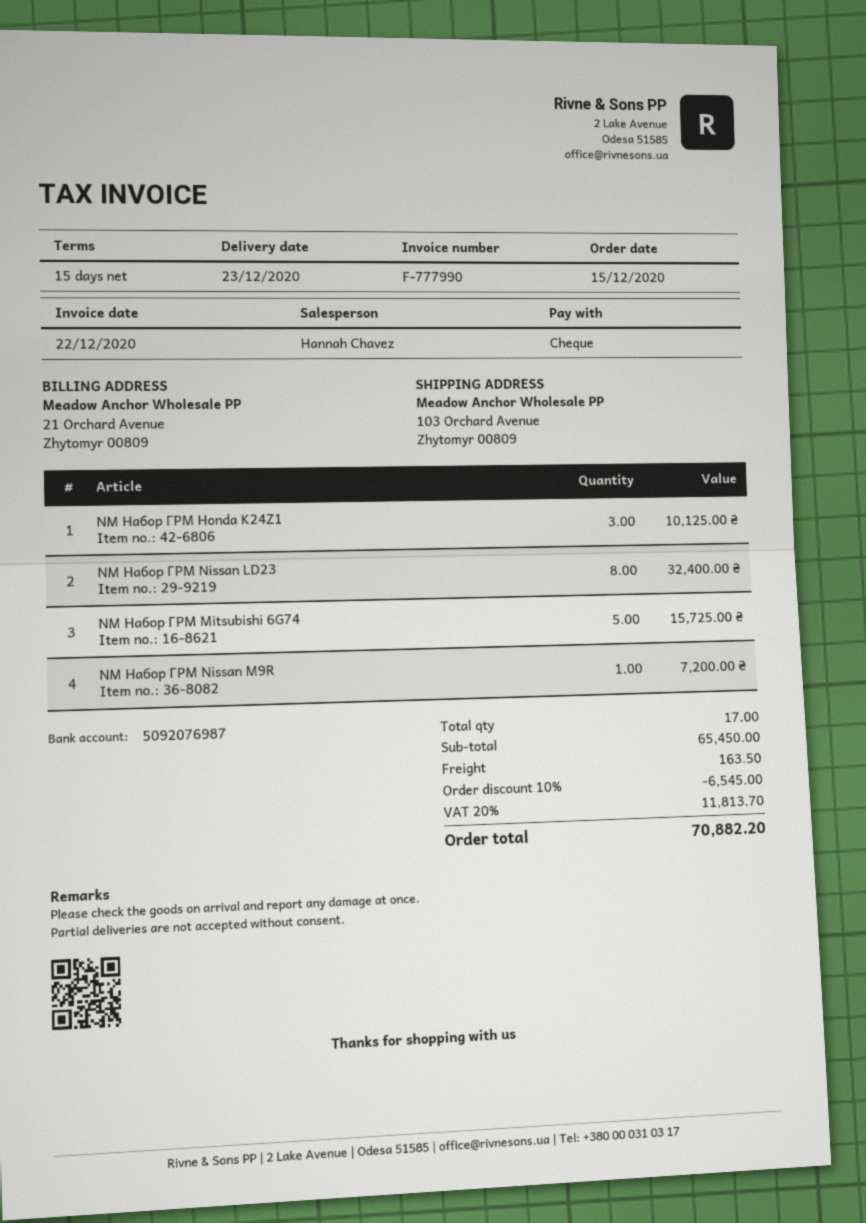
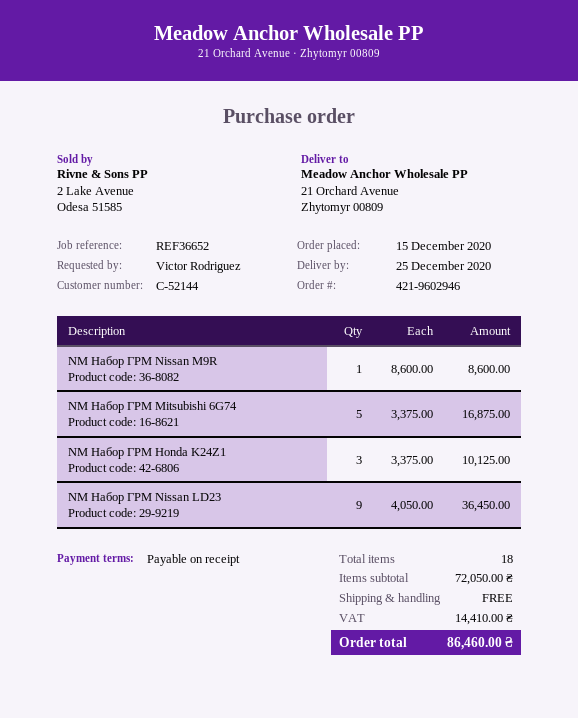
delivery date: 2020-12-23 -> 2020-12-25
payment terms: 15 days -> on receipt
ship to: 103 Orchard Avenue, Zhytomyr 00809 -> 21 Orchard Avenue, Zhytomyr 00809
NM Набор ГРМ Nissan LD23: 8 for 32400.00 -> 9 for 36450.00
NM Набор ГРМ Mitsubishi 6G74: 5 for 15725.00 -> 5 for 16875.00
NM Набор ГРМ Nissan M9R: 1 for 7200.00 -> 1 for 8600.00
total quantity: 17 -> 18
subtotal: 65450.00 -> 72050.00
discount: 10% = 6545.00 -> none
shipping: 163.50 -> 0.00
tax: 11813.70 -> 14410.00
total: 70882.20 -> 86460.00

